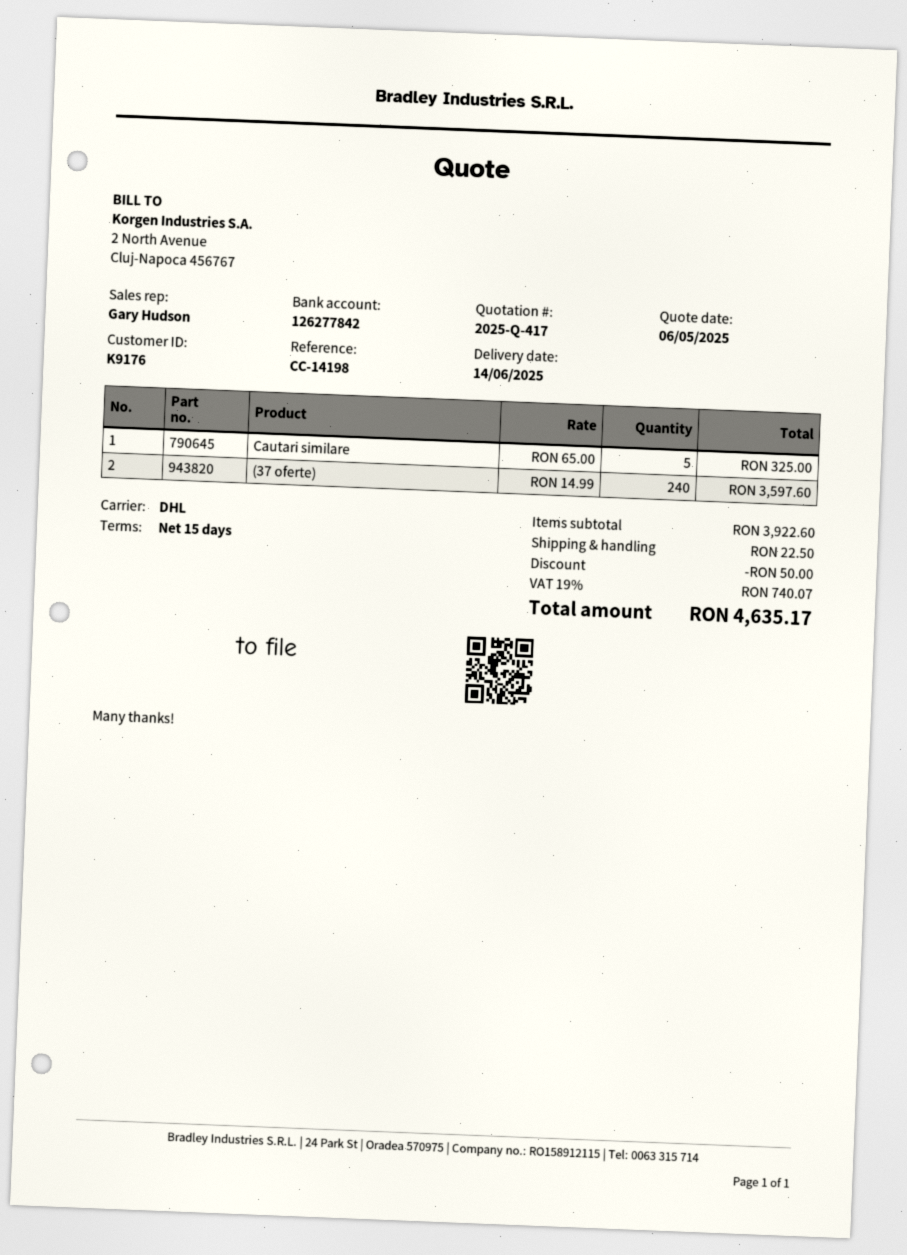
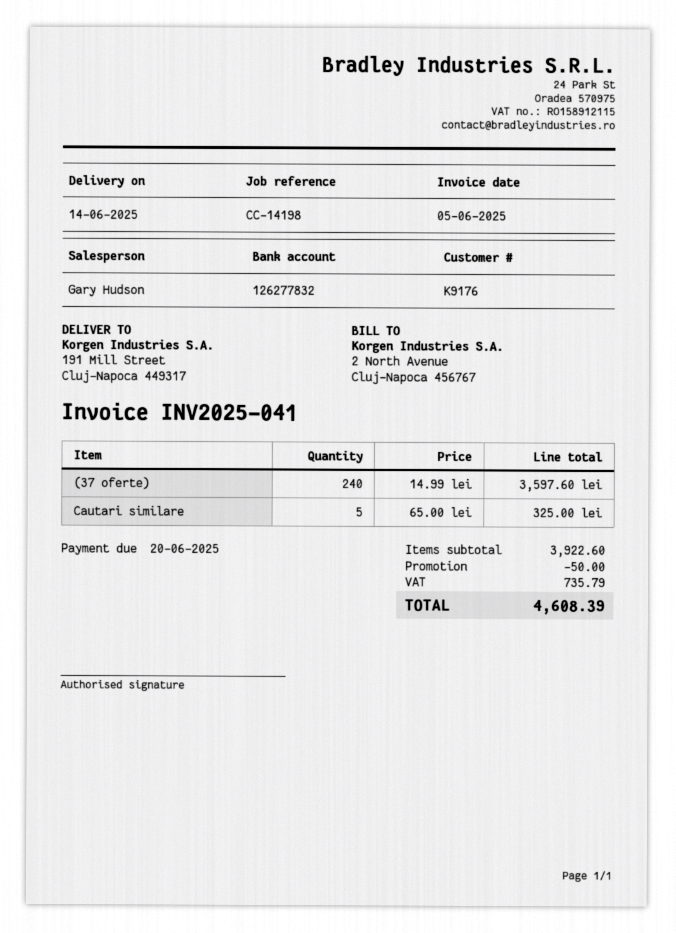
bank account: 126277842 -> 126277832
shipping: 22.50 -> none
tax: 740.07 -> 735.79
total: 4635.17 -> 4608.39

